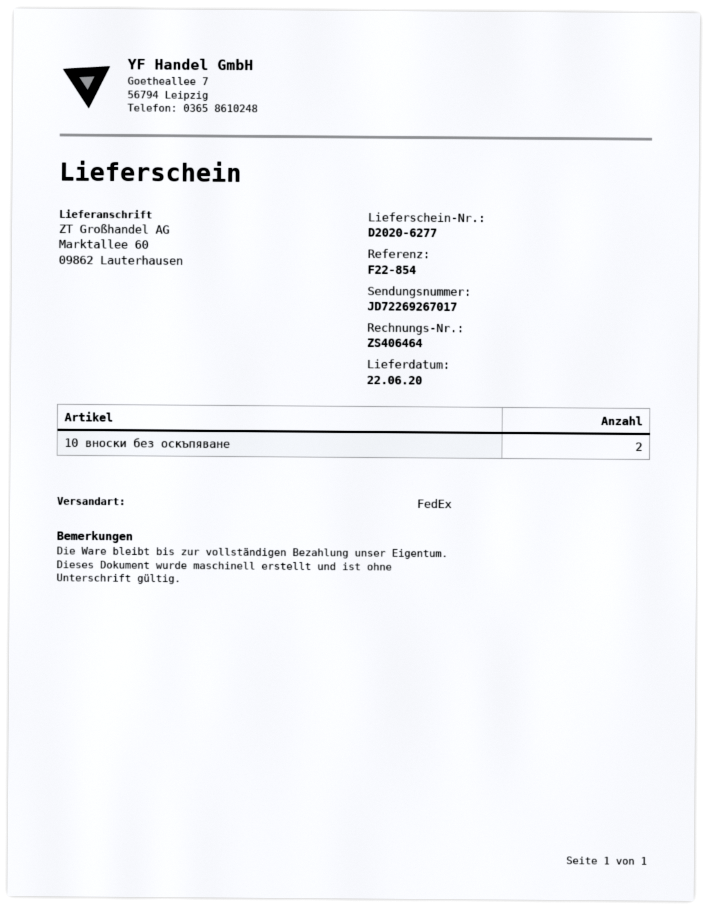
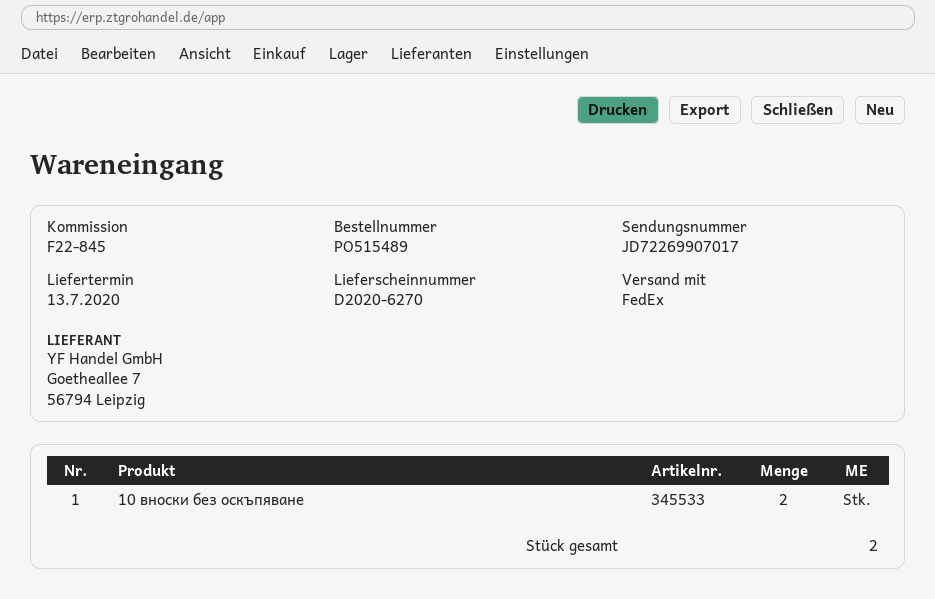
delivery note number: D2020-6277 -> D2020-6270
delivery date: 2020-06-22 -> 2020-07-13
reference: F22-854 -> F22-845
tracking number: JD72269267017 -> JD72269907017

